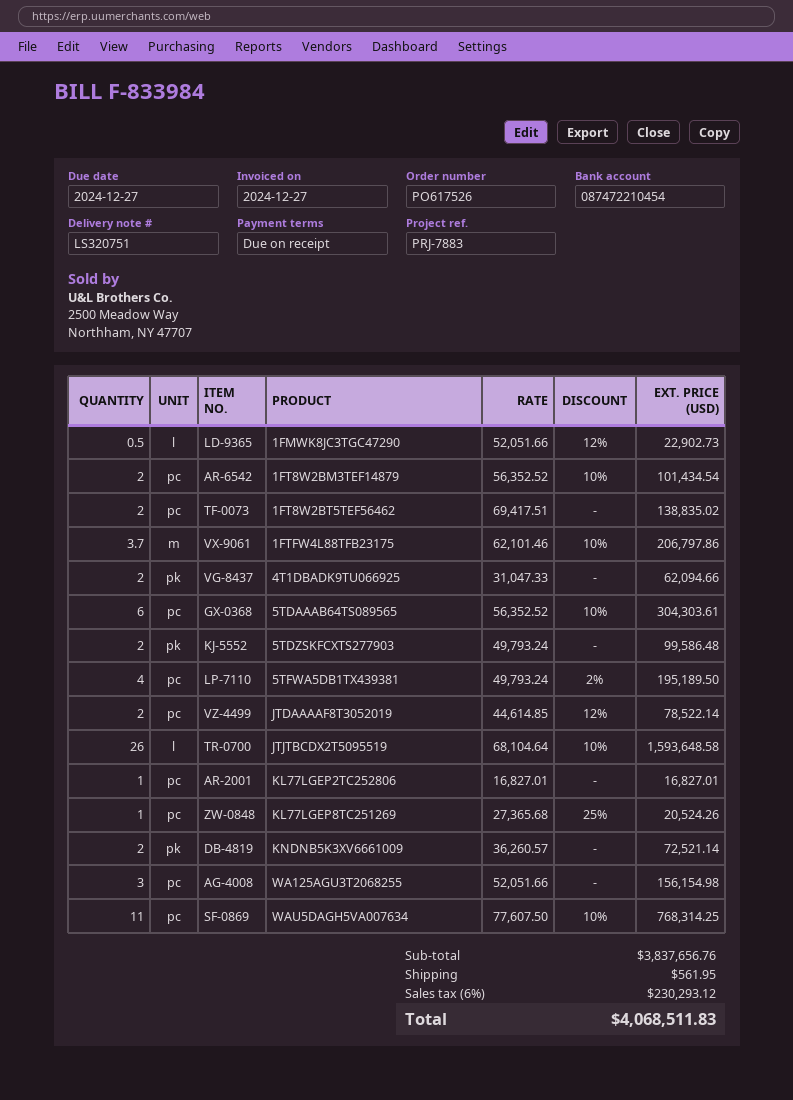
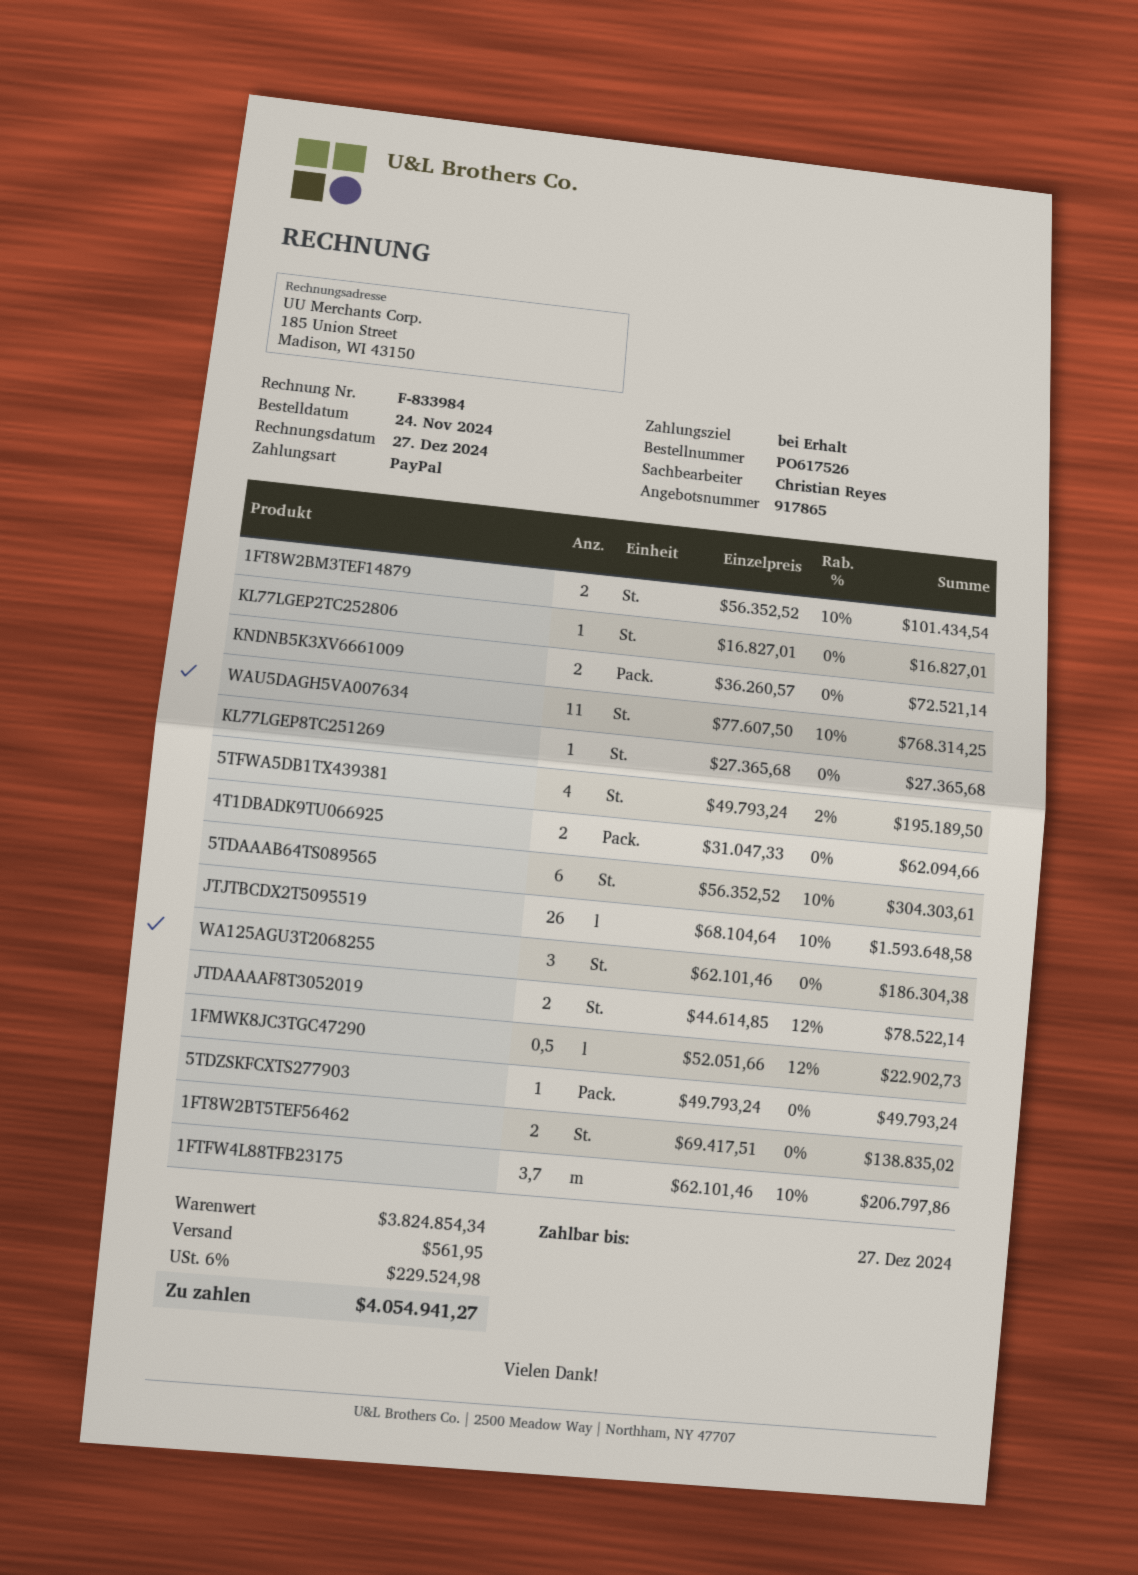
5TDZSKFCXTS277903: 2 x 49793.24 = 99586.48 -> 1 x 49793.24 = 49793.24
KL77LGEP8TC251269: 1 x 27365.68 - 25% = 20524.26 -> 1 x 27365.68 = 27365.68
WA125AGU3T2068255: 3 x 52051.66 = 156154.98 -> 3 x 62101.46 = 186304.38
subtotal: 3837656.76 -> 3824854.34
tax: 6% = 230293.12 -> 6% = 229524.98
total: 4068511.83 -> 4054941.27

